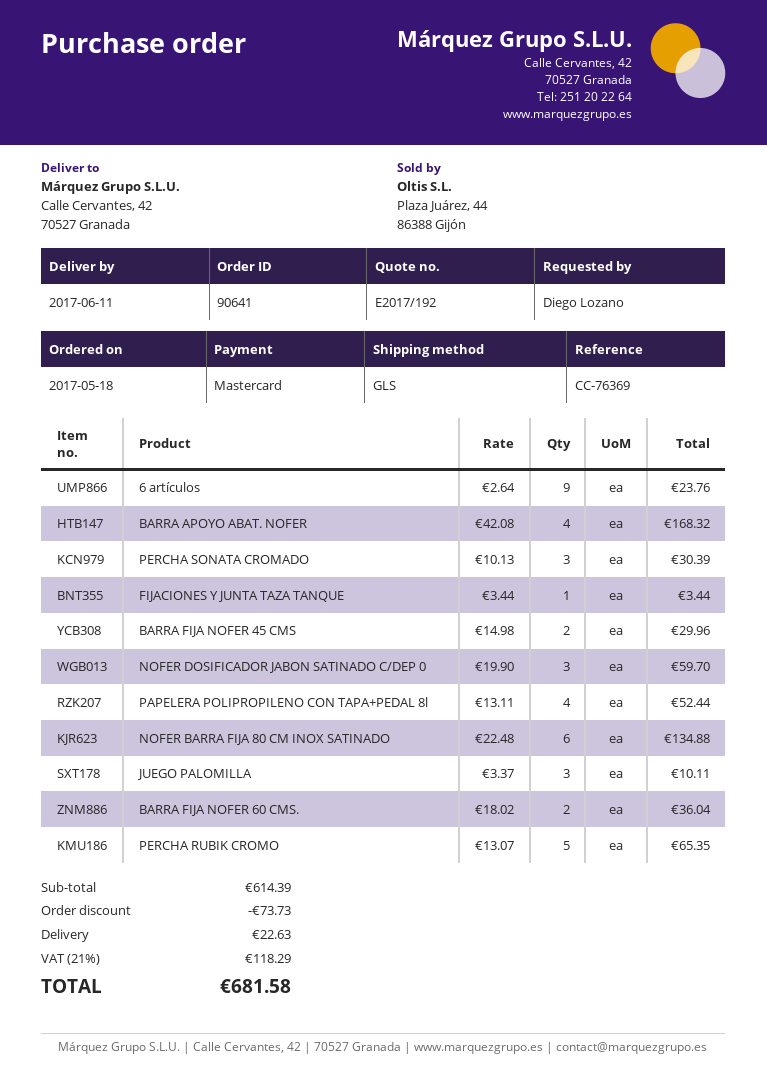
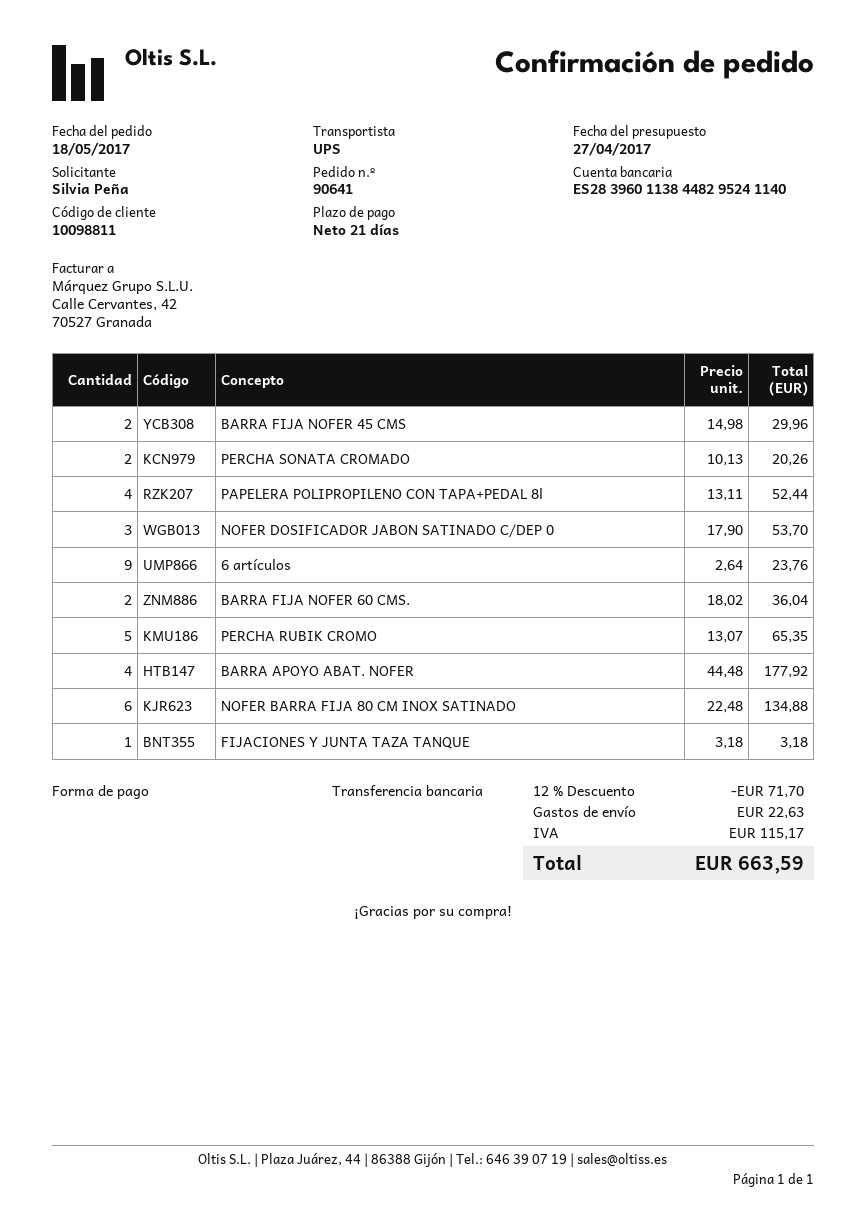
ordered by: Diego Lozano -> Silvia Peña
payment method: Mastercard -> bank transfer
shipping method: GLS -> UPS
BARRA APOYO ABAT. NOFER: 4 x 42.08 = 168.32 -> 4 x 44.48 = 177.92
PERCHA SONATA CROMADO: 3 x 10.13 = 30.39 -> 2 x 10.13 = 20.26
FIJACIONES Y JUNTA TAZA TANQUE: 1 x 3.44 = 3.44 -> 1 x 3.18 = 3.18
NOFER DOSIFICADOR JABON SATINADO C/DEP 0: 3 x 19.90 = 59.70 -> 3 x 17.90 = 53.70
JUEGO PALOMILLA: 3 x 3.37 = 10.11 -> none
discount: 73.73 -> 71.70
tax: 118.29 -> 115.17
total: 681.58 -> 663.59

